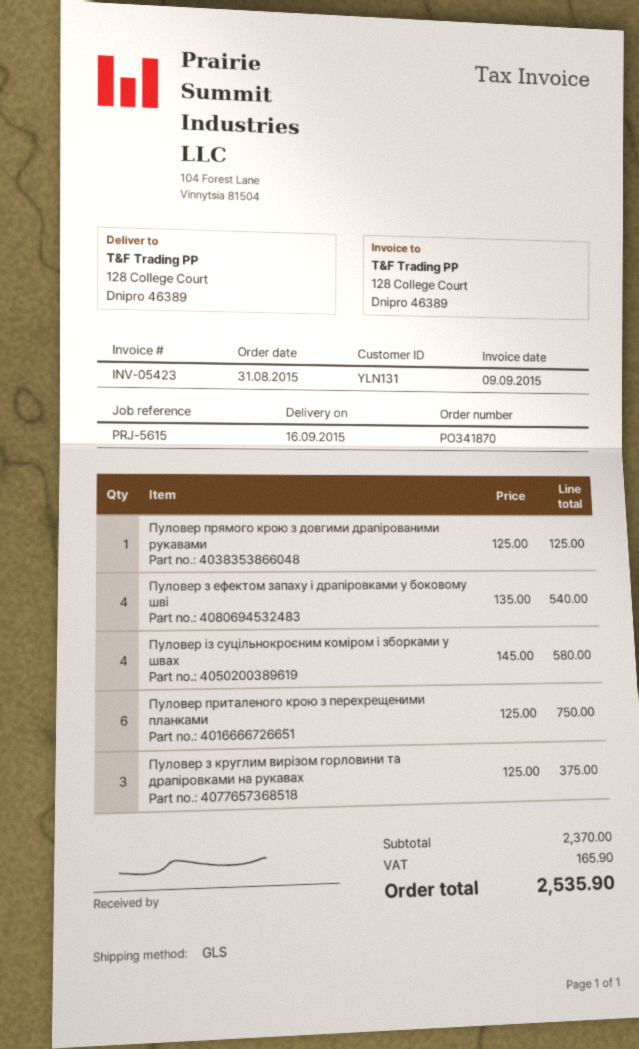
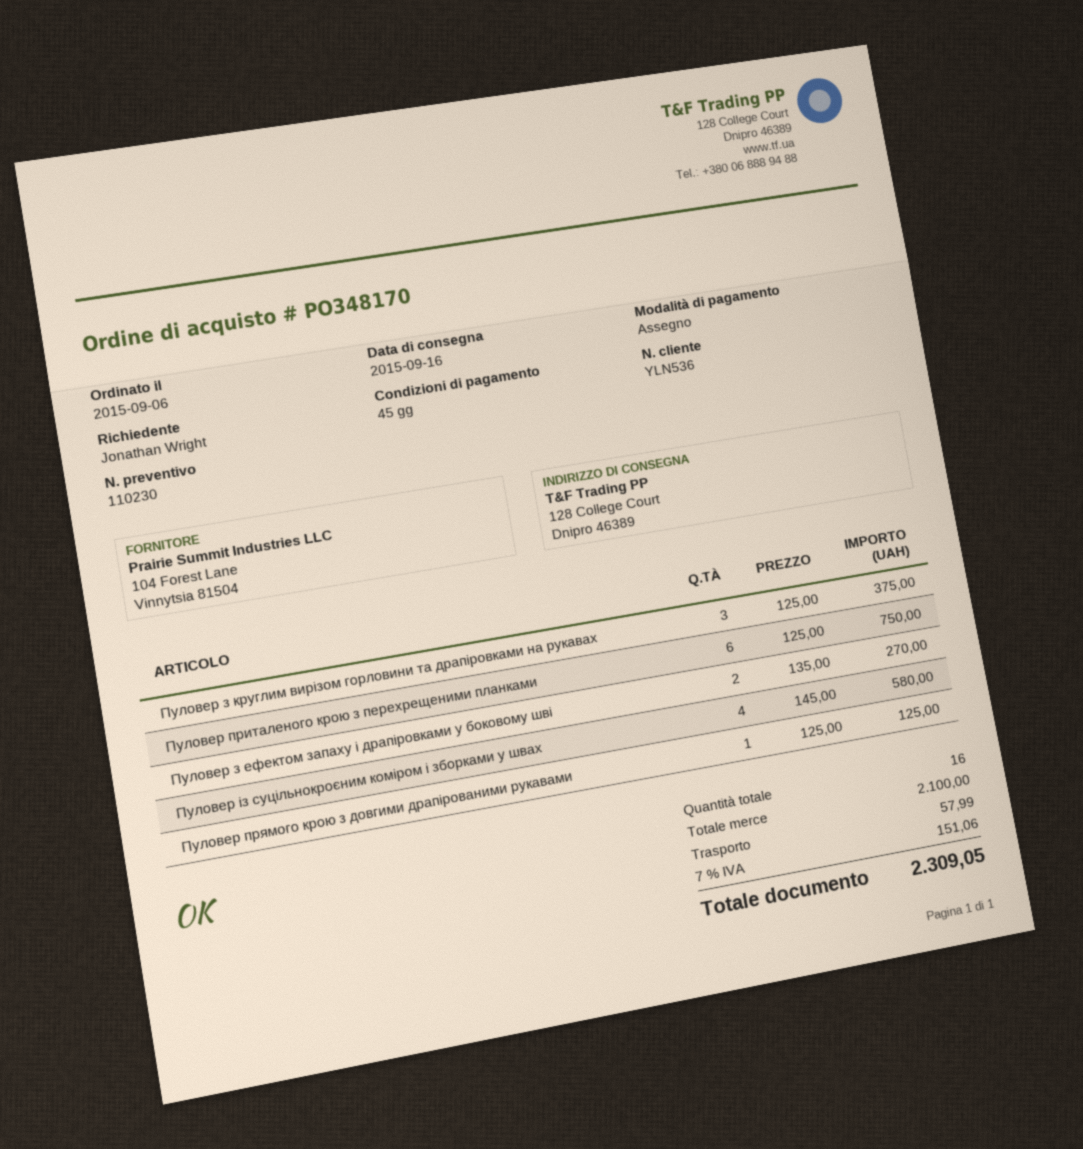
order number: PO341870 -> PO348170
order date: 2015-08-31 -> 2015-09-06
customer number: YLN131 -> YLN536
Пуловер з ефектом запаху і драпіровками у боковому шві: 4 x 135.00 = 540.00 -> 2 x 135.00 = 270.00
subtotal: 2370.00 -> 2100.00
shipping: none -> 57.99
tax: 165.90 -> 151.06
total: 2535.90 -> 2309.05

